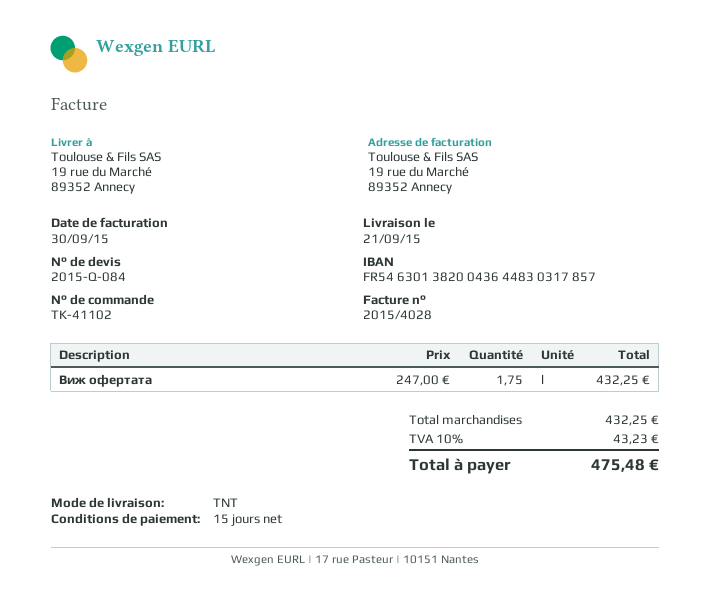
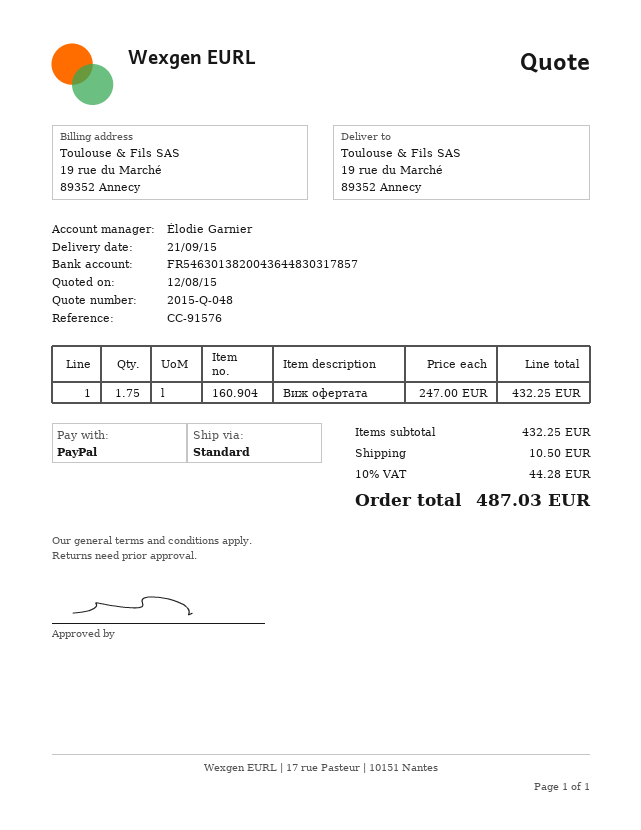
quote number: 2015-Q-084 -> 2015-Q-048
shipping method: TNT -> standard
shipping: none -> 10.50
tax: 10% = 43.23 -> 10% = 44.28
total: 475.48 -> 487.03

